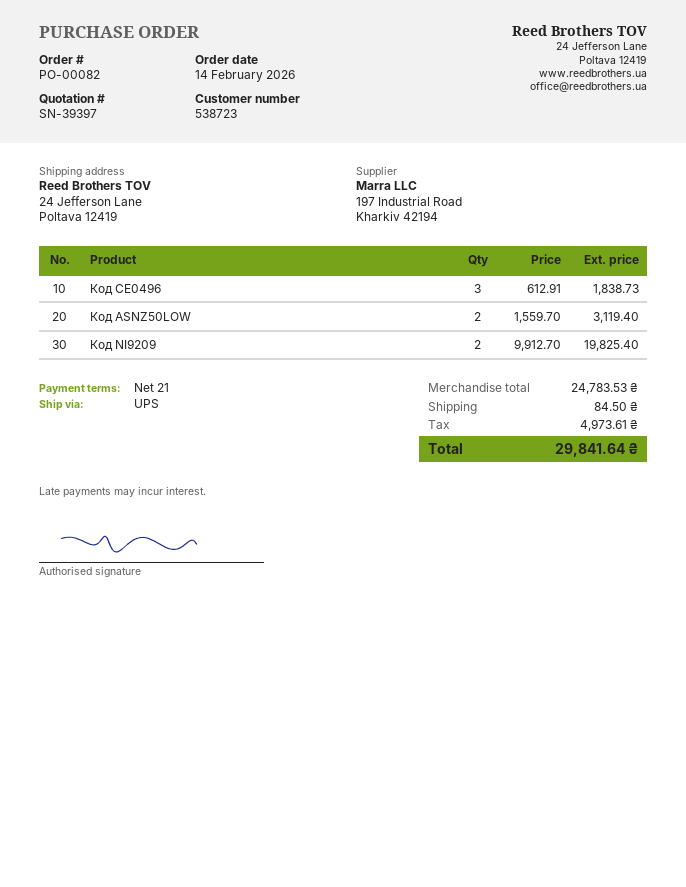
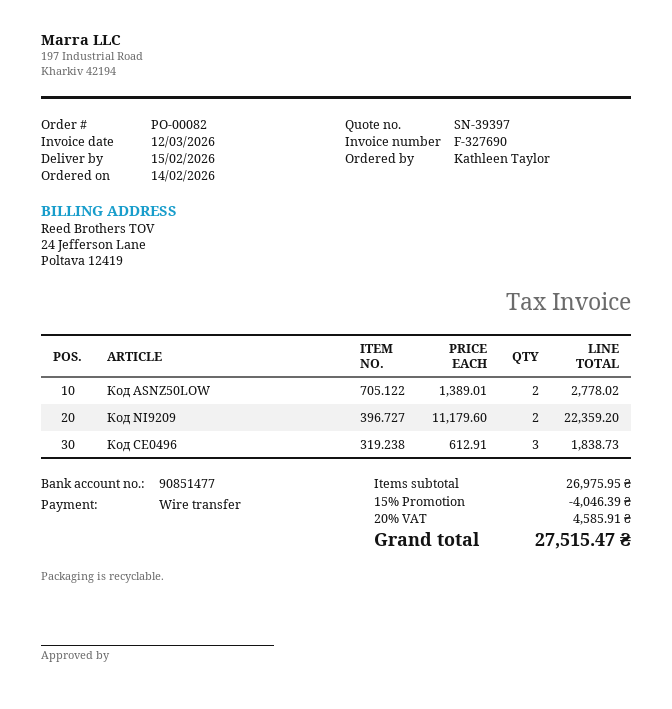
Код ASNZ50LOW: 2 x 1559.70 = 3119.40 -> 2 x 1389.01 = 2778.02
Код NI9209: 2 x 9912.70 = 19825.40 -> 2 x 11179.60 = 22359.20
subtotal: 24783.53 -> 26975.95
discount: none -> 15% = 4046.39
shipping: 84.50 -> none
tax: 4973.61 -> 4585.91
total: 29841.64 -> 27515.47

